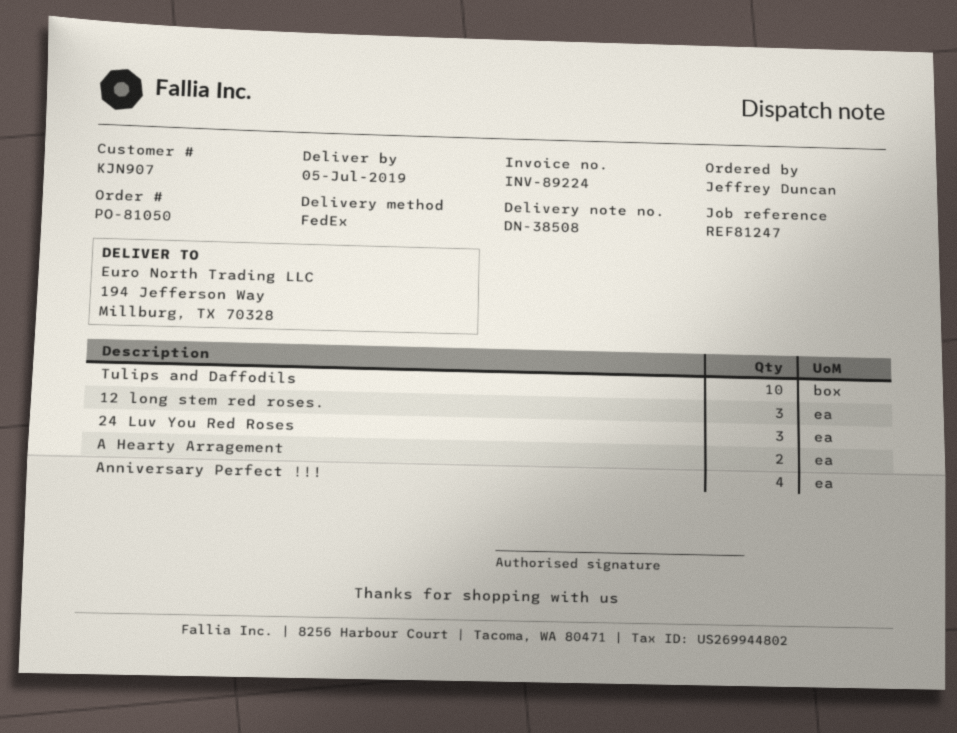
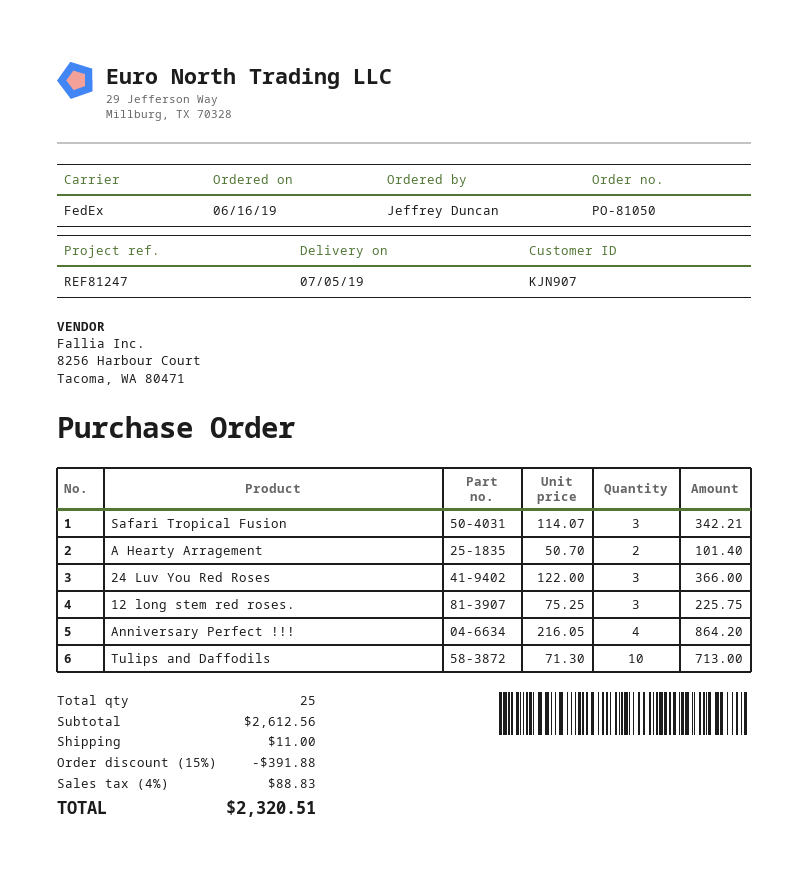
Safari Tropical Fusion: none -> 3

